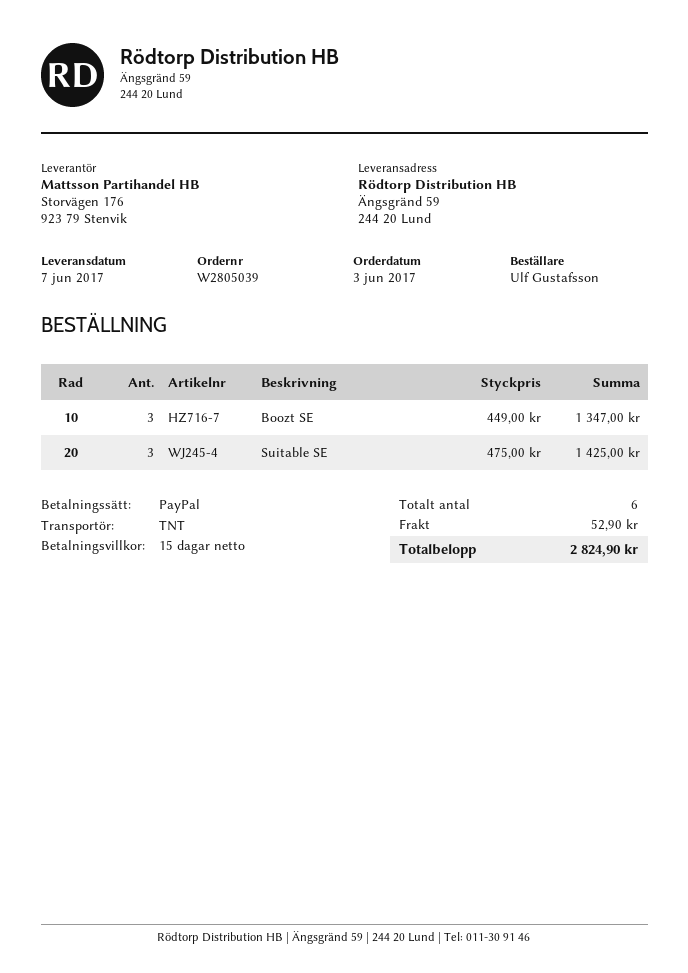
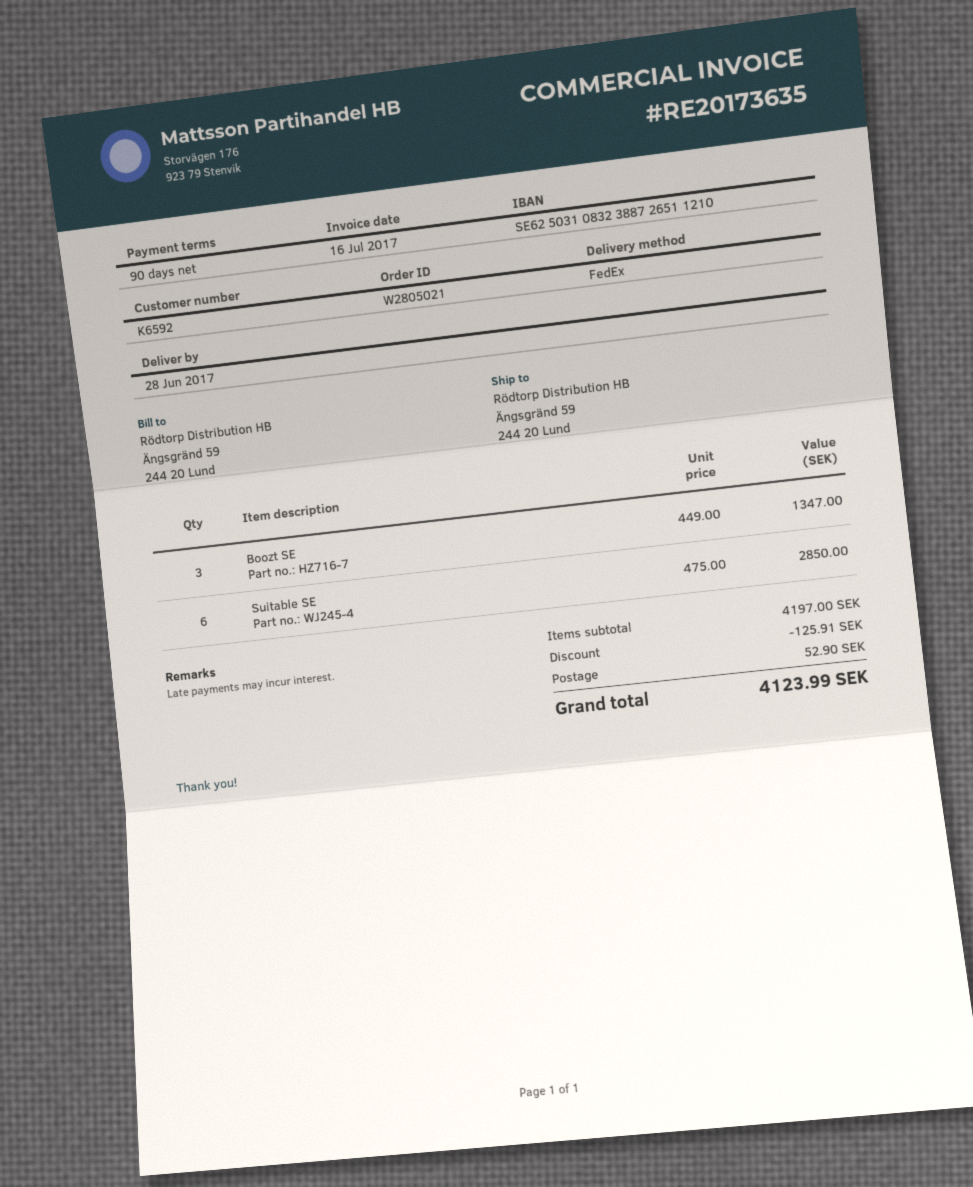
order number: W2805039 -> W2805021
delivery date: 2017-06-07 -> 2017-06-28
payment terms: 15 days -> 90 days
shipping method: TNT -> FedEx
Suitable SE: 3 x 475.00 = 1425.00 -> 6 x 475.00 = 2850.00
discount: none -> 125.91
total: 2824.90 -> 4123.99

